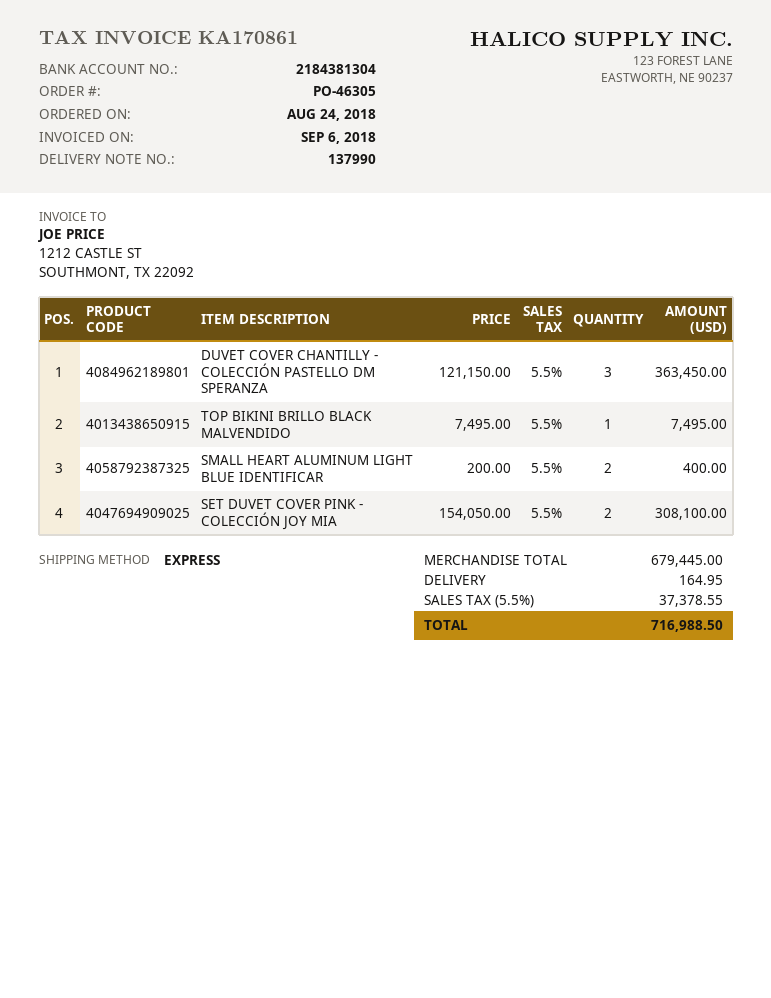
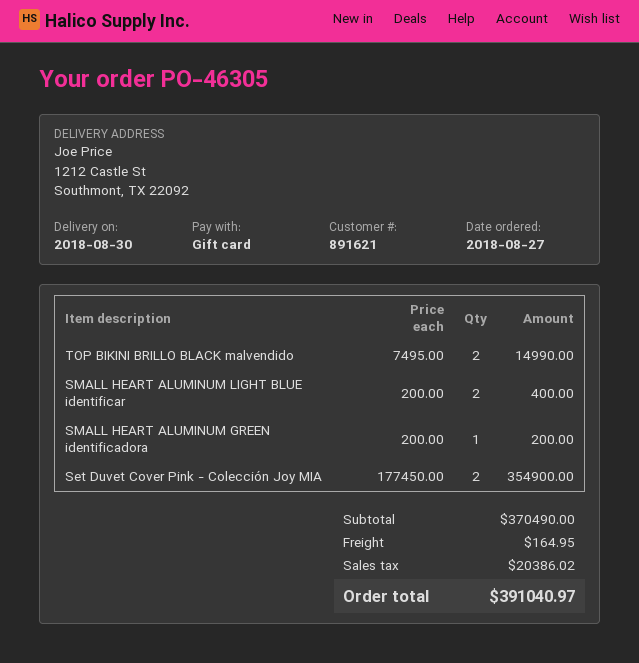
order date: 2018-08-24 -> 2018-08-27
DUVET COVER CHANTILLY - COLECCIÓN PASTELLO DM SPERANZA: 3 x 121150.00 = 363450.00 -> none
TOP BIKINI BRILLO BLACK MALVENDIDO: 1 x 7495.00 = 7495.00 -> 2 x 7495.00 = 14990.00
SET DUVET COVER PINK - COLECCIÓN JOY MIA: 2 x 154050.00 = 308100.00 -> 2 x 177450.00 = 354900.00
SMALL HEART ALUMINUM GREEN identificadora: none -> 1 x 200.00 = 200.00
subtotal: 679445.00 -> 370490.00
tax: 37378.55 -> 20386.02
total: 716988.50 -> 391040.97

